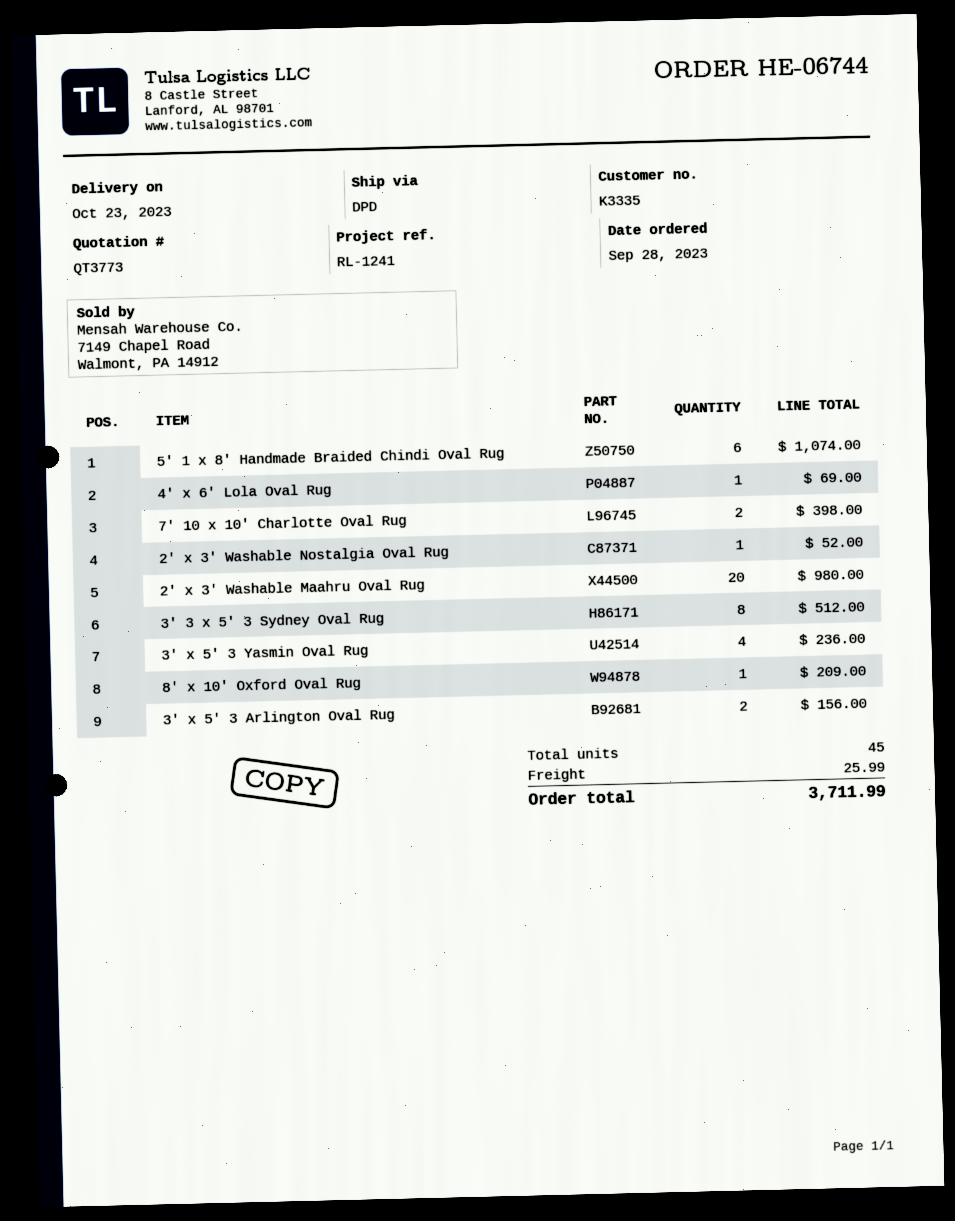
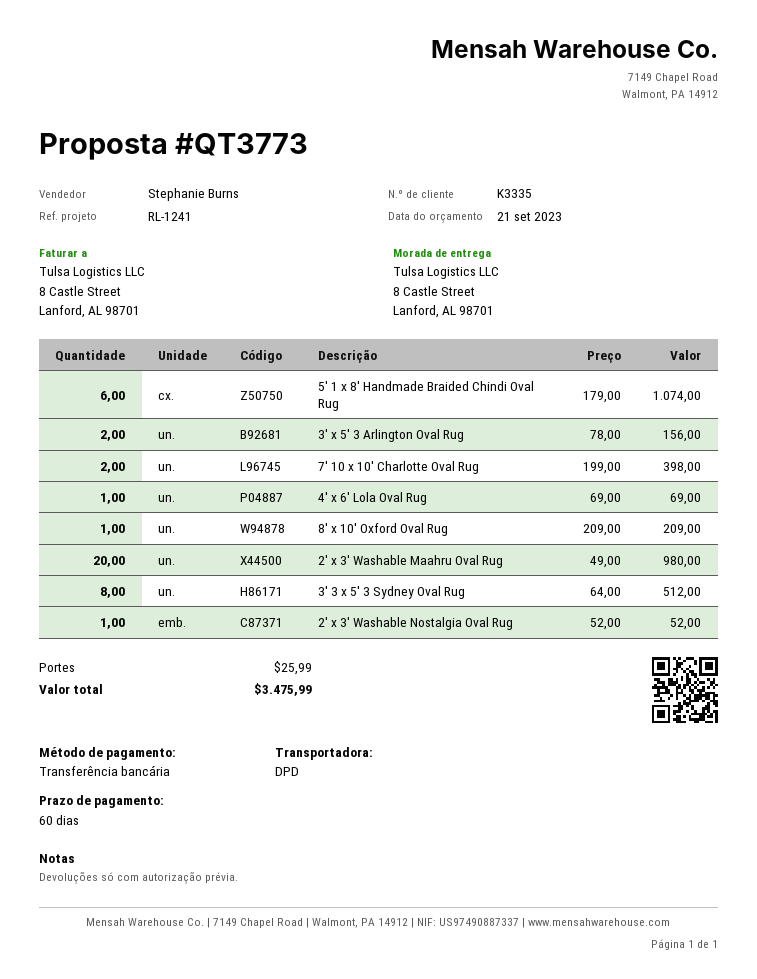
3' x 5' 3 Yasmin Oval Rug: 4 for 236.00 -> none
total: 3711.99 -> 3475.99

